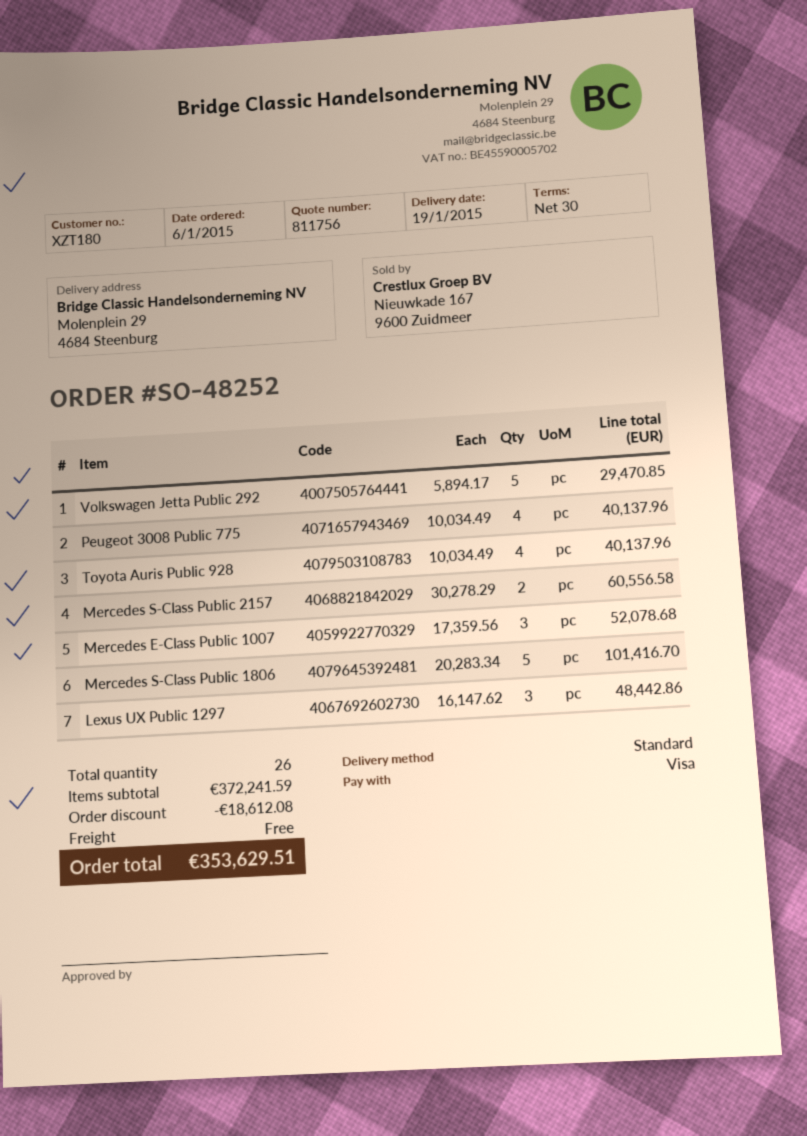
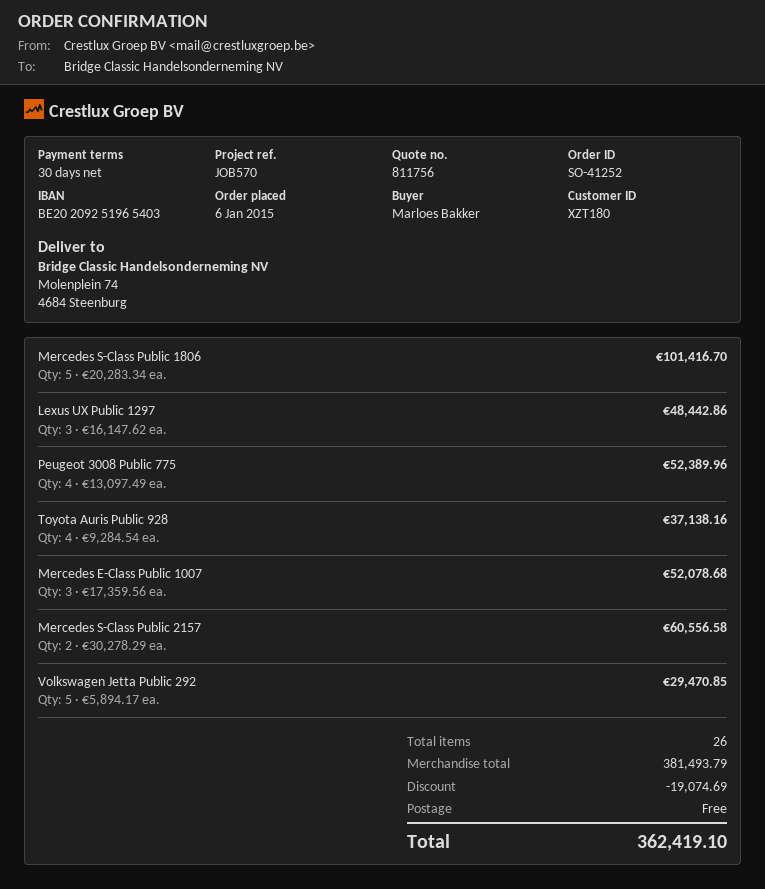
order number: SO-48252 -> SO-41252
ship to: Molenplein 29, 4684 Steenburg -> Molenplein 74, 4684 Steenburg
Peugeot 3008 Public 775: 4 x 10034.49 = 40137.96 -> 4 x 13097.49 = 52389.96
Toyota Auris Public 928: 4 x 10034.49 = 40137.96 -> 4 x 9284.54 = 37138.16
subtotal: 372241.59 -> 381493.79
discount: 18612.08 -> 19074.69
total: 353629.51 -> 362419.10

